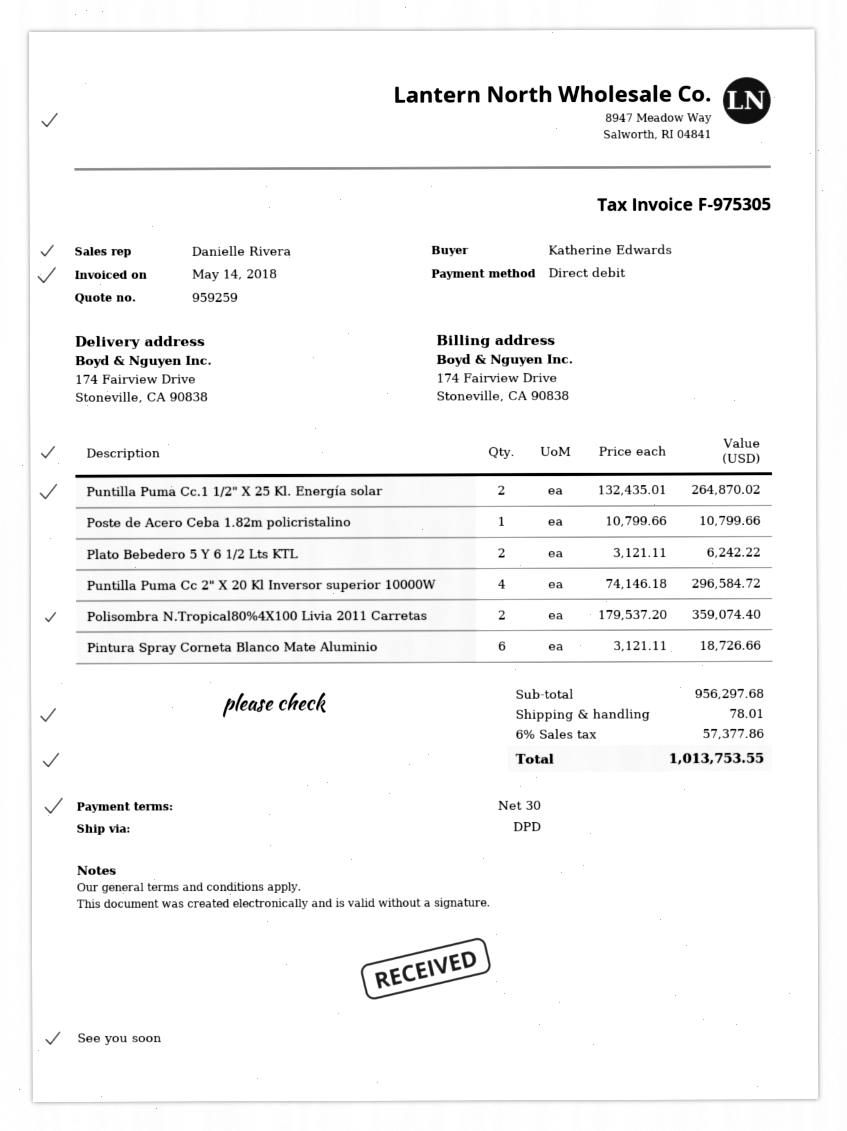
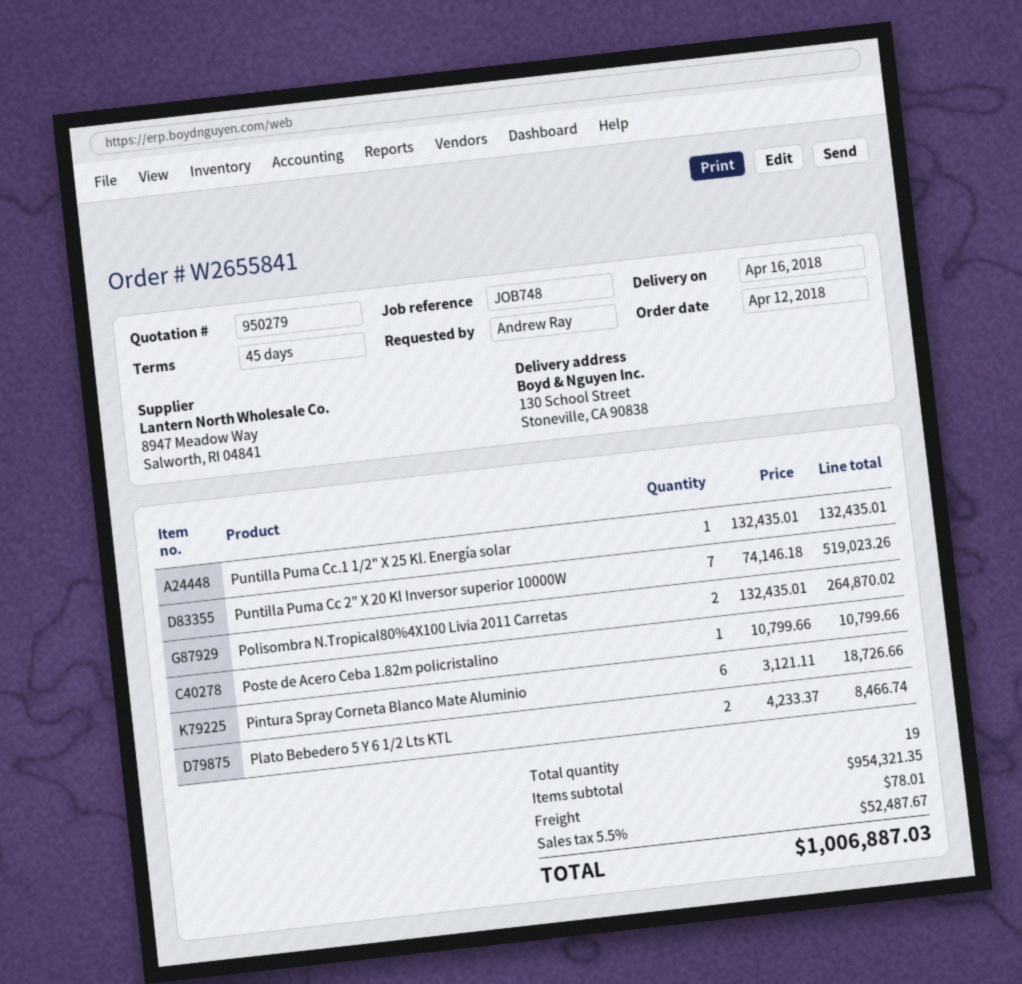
quote number: 959259 -> 950279
payment terms: 30 days -> 45 days
ordered by: Katherine Edwards -> Andrew Ray
ship to: 174 Fairview Drive, Stoneville, CA 90838 -> 130 School Street, Stoneville, CA 90838
Puntilla Puma Cc.1 1/2" X 25 Kl. Energía solar: 2 x 132435.01 = 264870.02 -> 1 x 132435.01 = 132435.01
Plato Bebedero 5 Y 6 1/2 Lts KTL: 2 x 3121.11 = 6242.22 -> 2 x 4233.37 = 8466.74
Puntilla Puma Cc 2" X 20 Kl Inversor superior 10000W: 4 x 74146.18 = 296584.72 -> 7 x 74146.18 = 519023.26
Polisombra N.Tropical80%4X100 Livia 2011 Carretas: 2 x 179537.20 = 359074.40 -> 2 x 132435.01 = 264870.02
subtotal: 956297.68 -> 954321.35
tax: 6% = 57377.86 -> 5.5% = 52487.67
total: 1013753.55 -> 1006887.03

